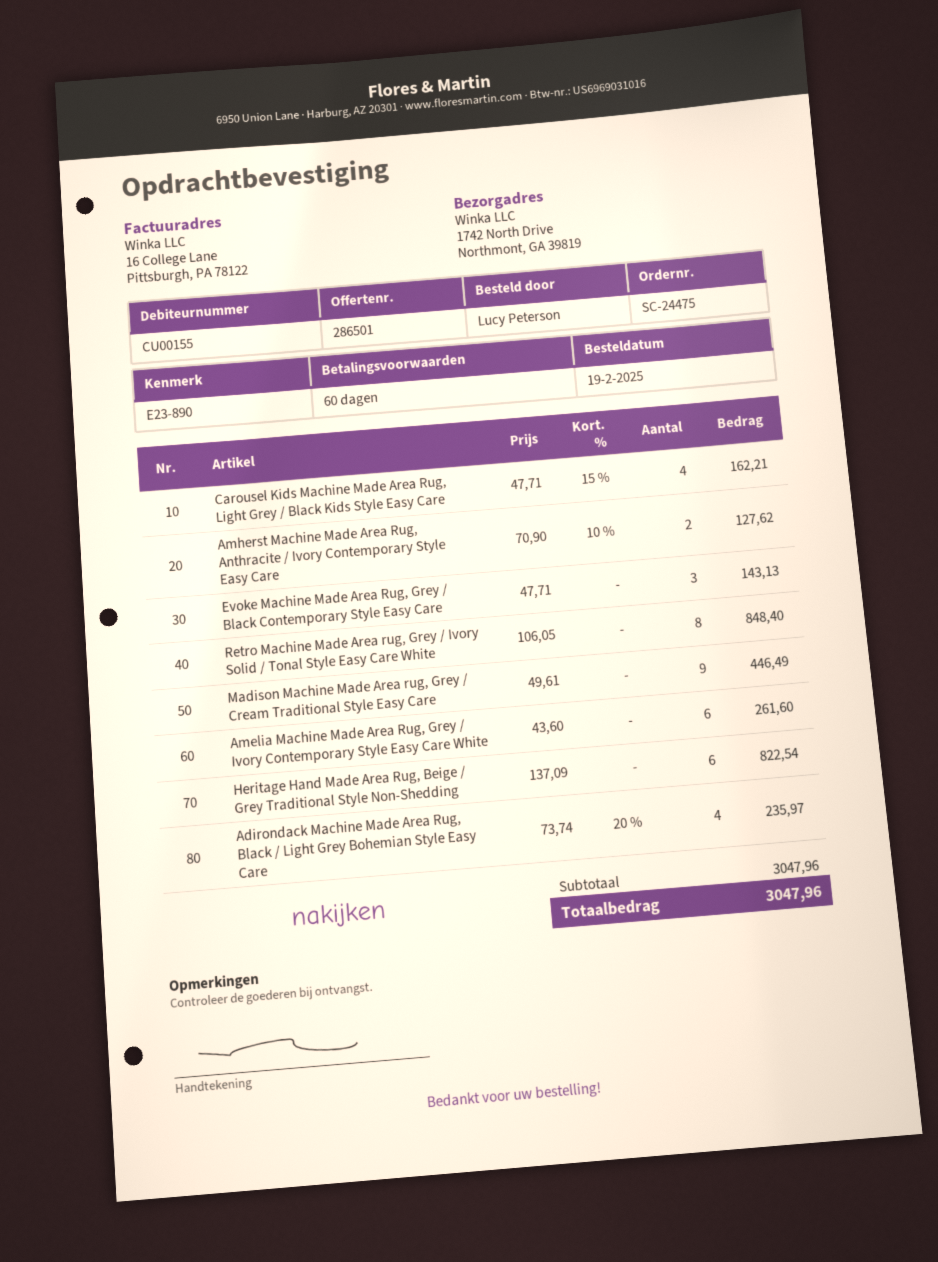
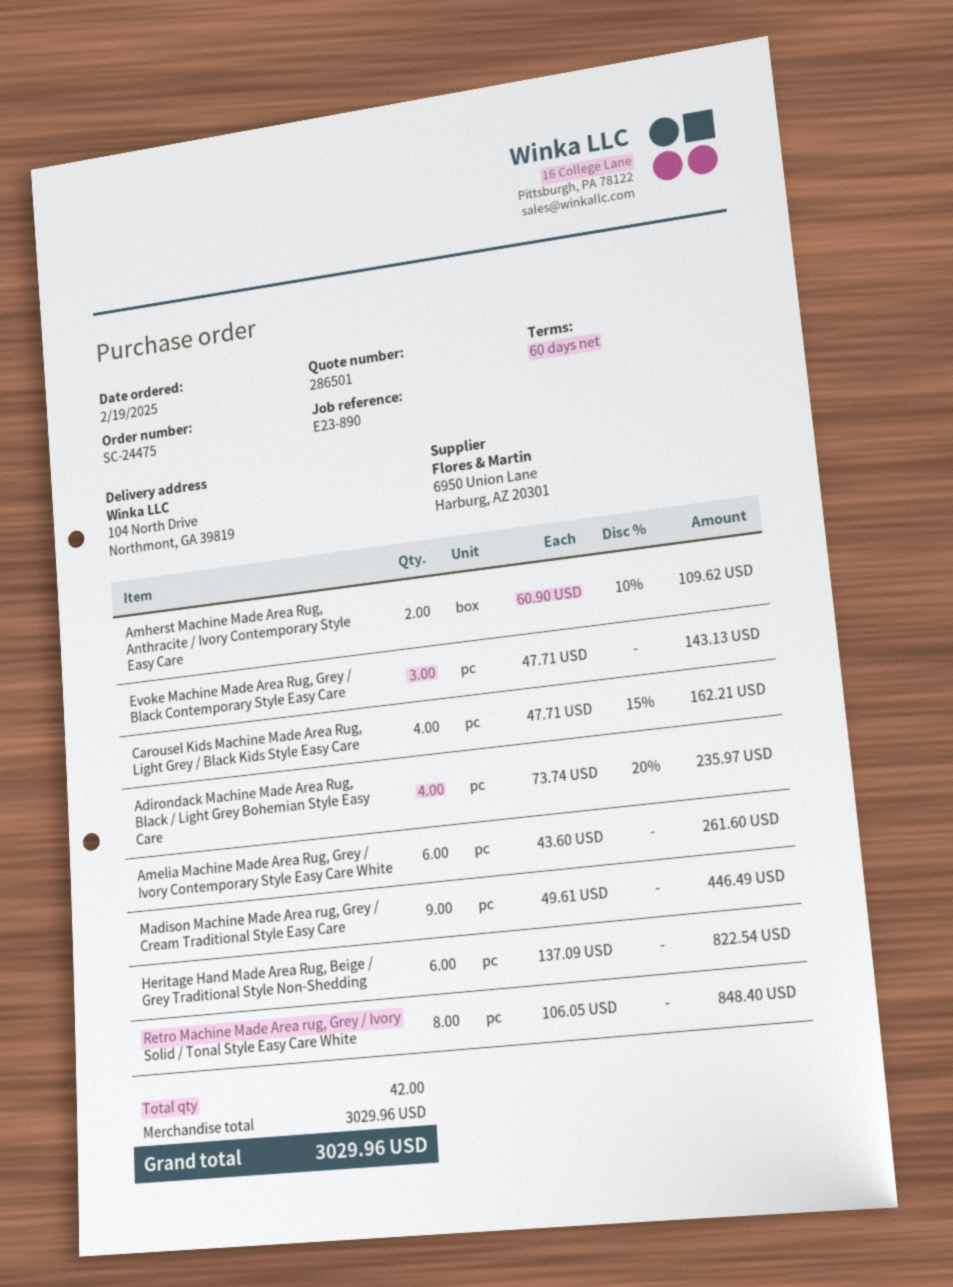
ship to: 1742 North Drive, Northmont, GA 39819 -> 104 North Drive, Northmont, GA 39819
Amherst Machine Made Area Rug, Anthracite / Ivory Contemporary Style Easy Care: 2 x 70.90 - 10% = 127.62 -> 2 x 60.90 - 10% = 109.62
subtotal: 3047.96 -> 3029.96
total: 3047.96 -> 3029.96

